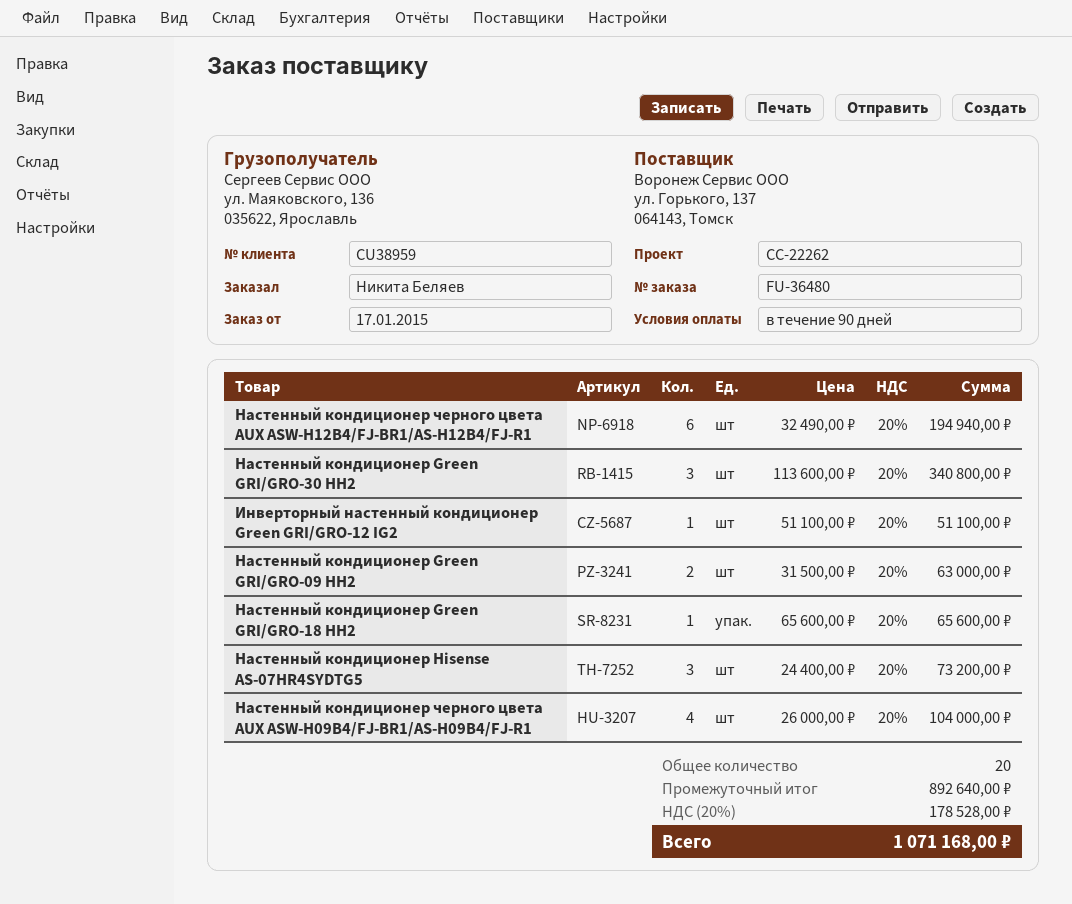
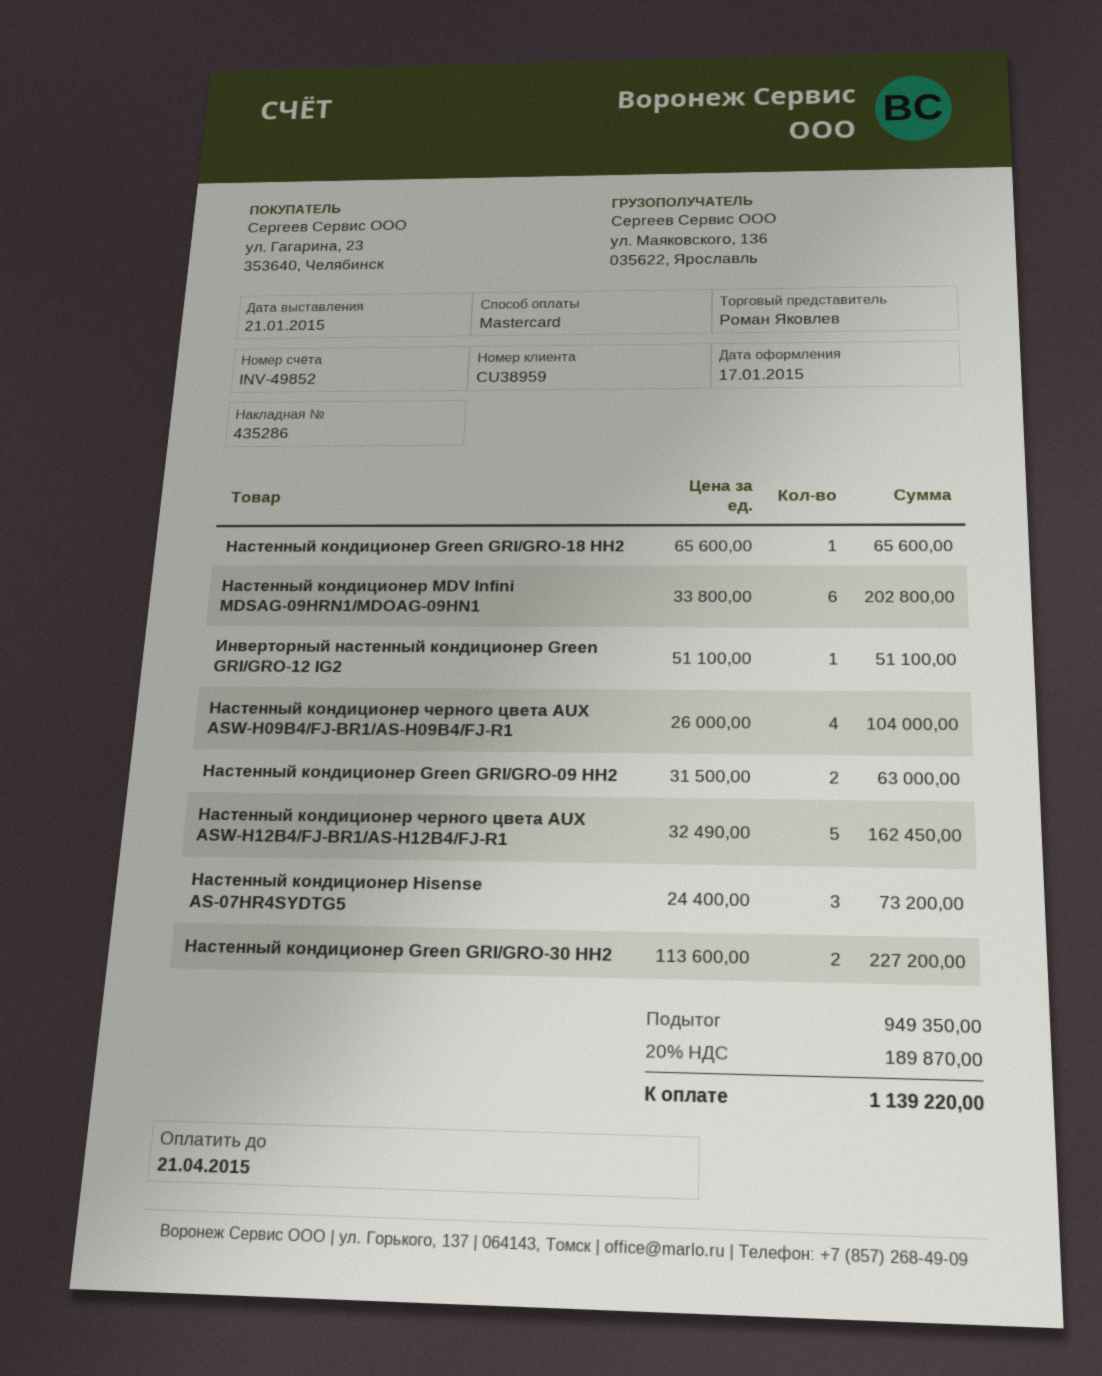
Настенный кондиционер черного цвета AUX ASW-H12B4/FJ-BR1/AS-H12B4/FJ-R1: 6 x 32490.00 = 194940.00 -> 5 x 32490.00 = 162450.00
Настенный кондиционер Green GRI/GRO-30 HH2: 3 x 113600.00 = 340800.00 -> 2 x 113600.00 = 227200.00
Настенный кондиционер MDV Infini MDSAG-09HRN1/MDOAG-09HN1: none -> 6 x 33800.00 = 202800.00
subtotal: 892640.00 -> 949350.00
tax: 20% = 178528.00 -> 20% = 189870.00
total: 1071168.00 -> 1139220.00

